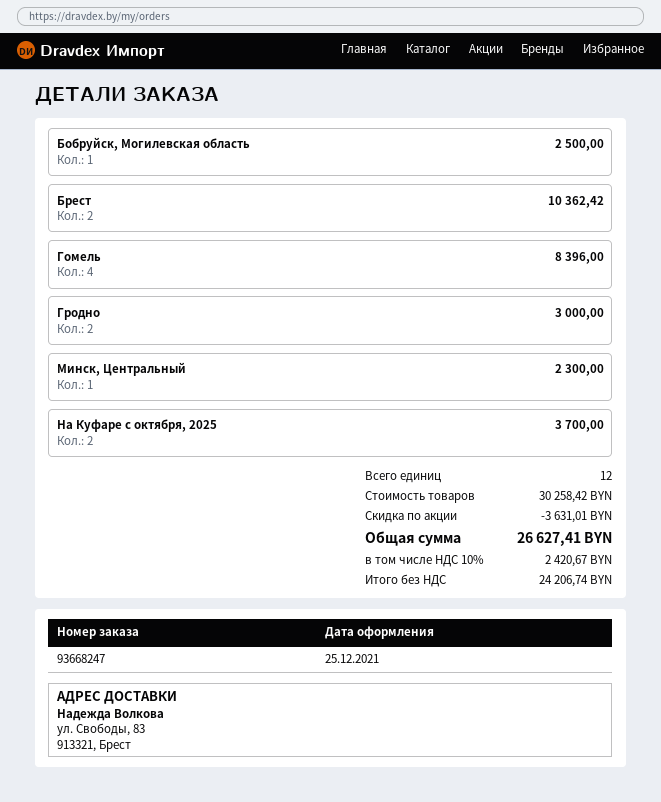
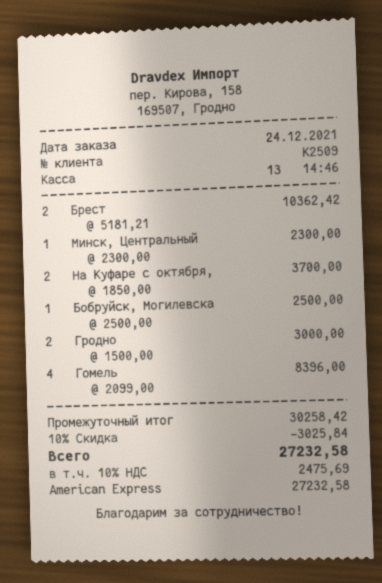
order date: 2021-12-25 -> 2021-12-24
discount: 3631.01 -> 3025.84
tax: 10% = 2420.67 -> 10% = 2475.69
total: 26627.41 -> 27232.58

